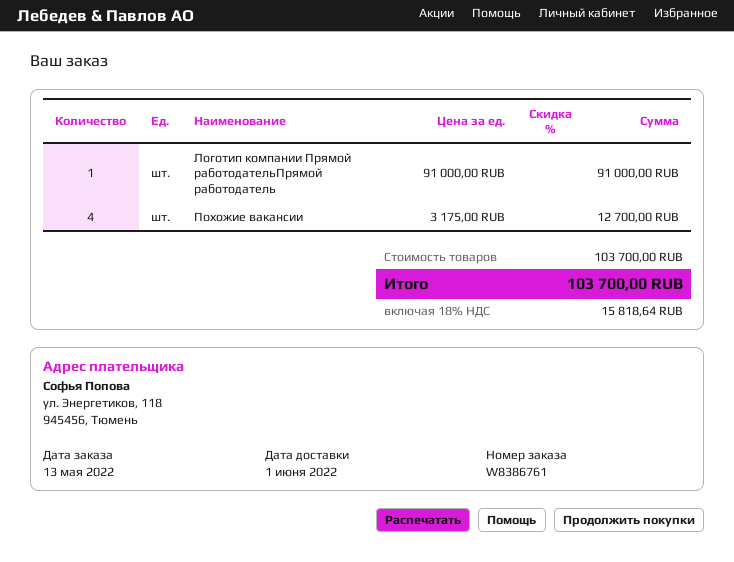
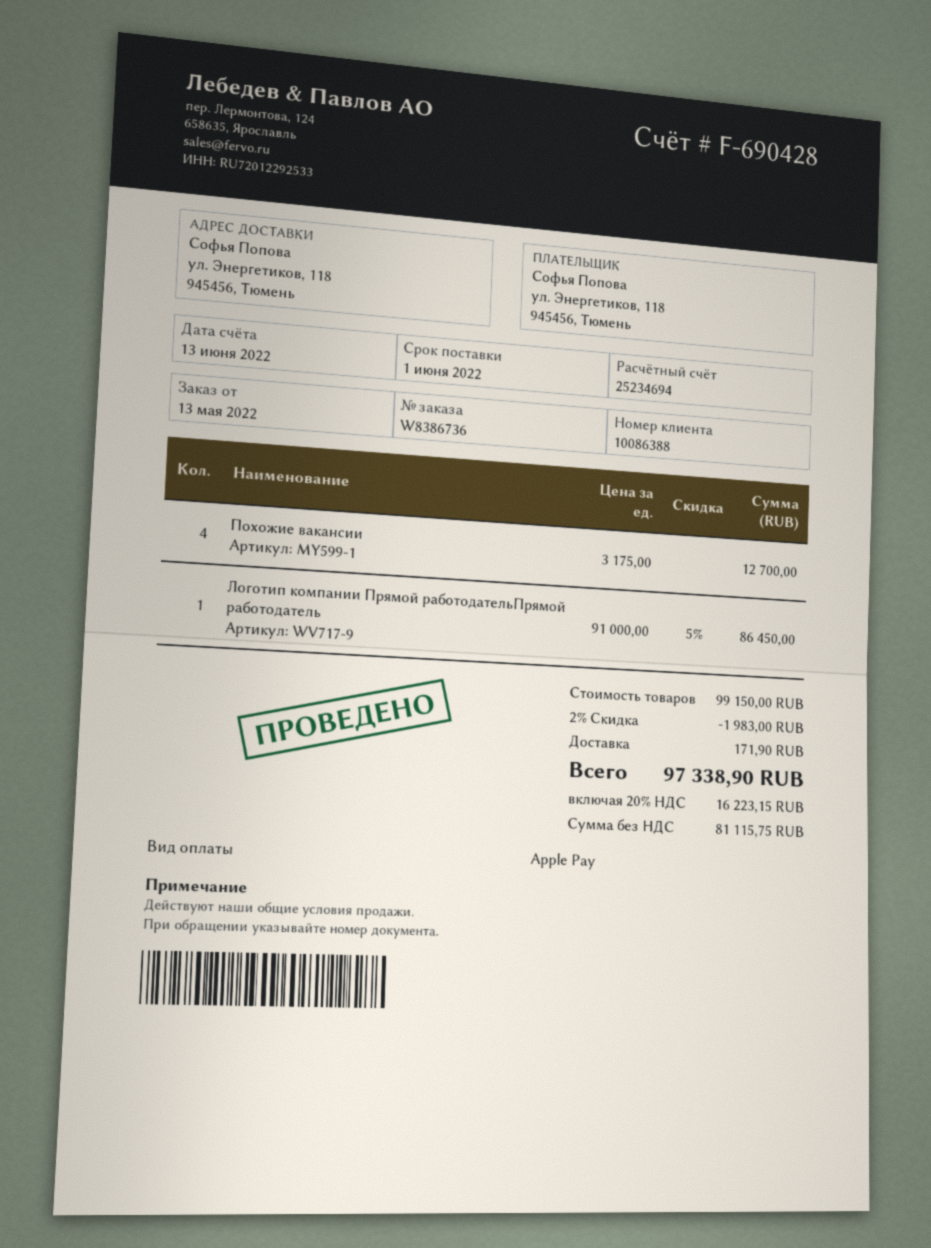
order number: W8386761 -> W8386736
Логотип компании Прямой работодательПрямой работодатель: 1 x 91000.00 = 91000.00 -> 1 x 91000.00 - 5% = 86450.00
subtotal: 103700.00 -> 99150.00
discount: none -> 2% = 1983.00
shipping: none -> 171.90
tax: 18% = 15818.64 -> 20% = 16223.15
total: 103700.00 -> 97338.90

